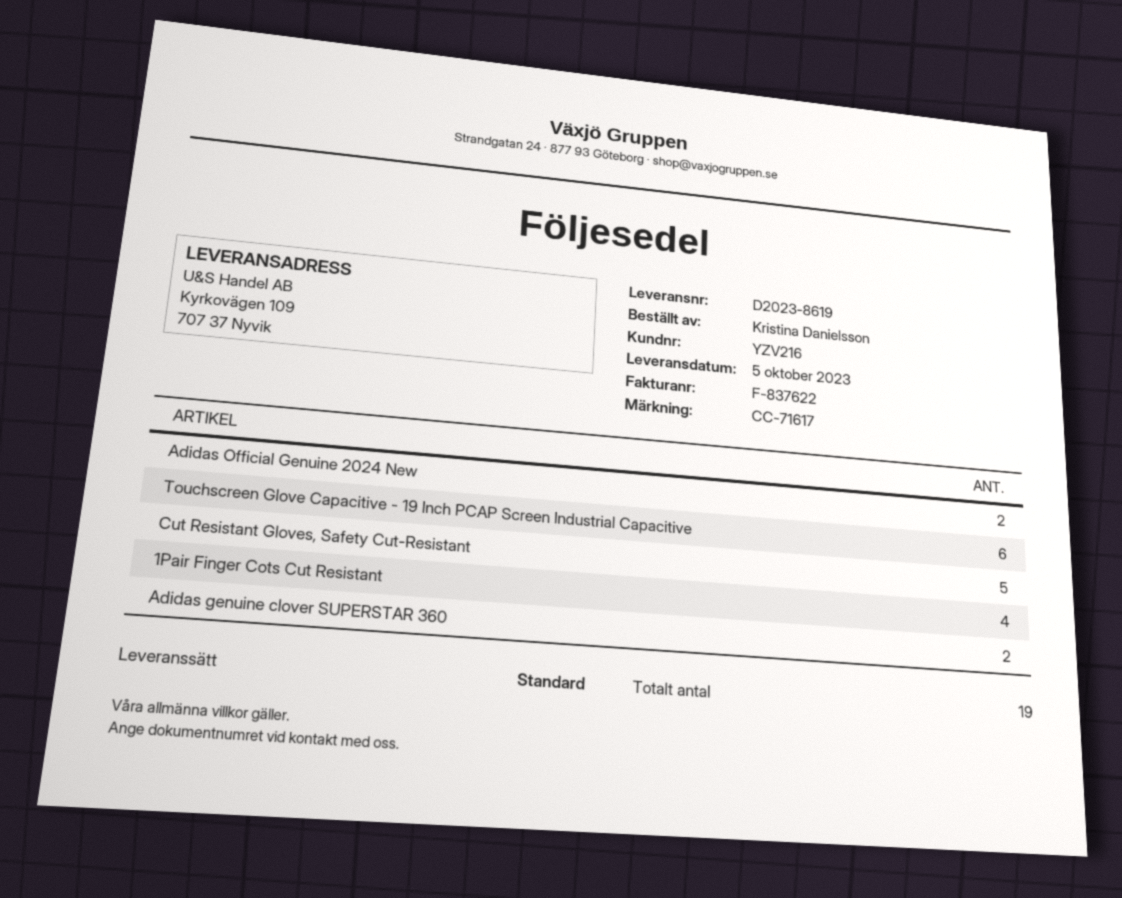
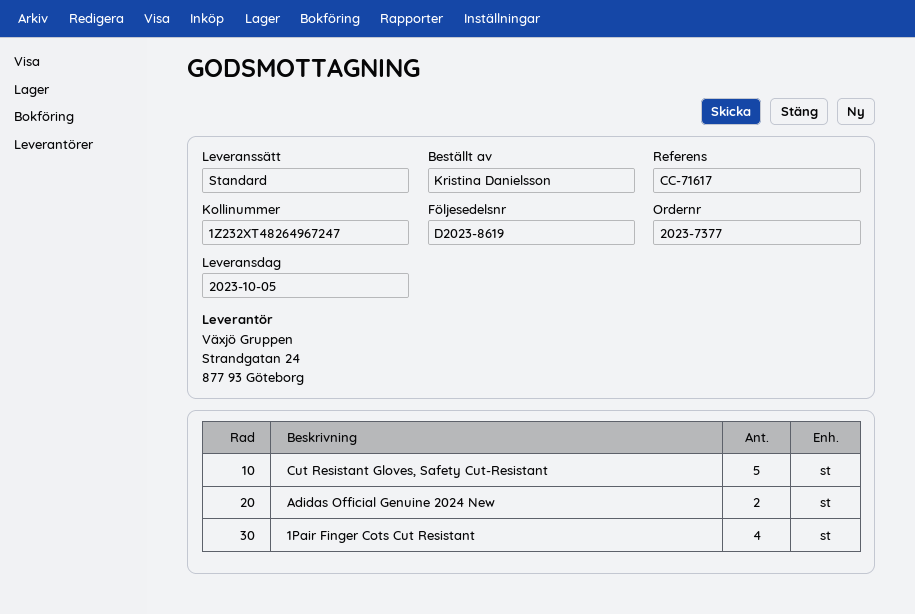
Touchscreen Glove Capacitive - 19 Inch PCAP Screen Industrial Capacitive: 6 -> none
Adidas genuine clover SUPERSTAR 360: 2 -> none

